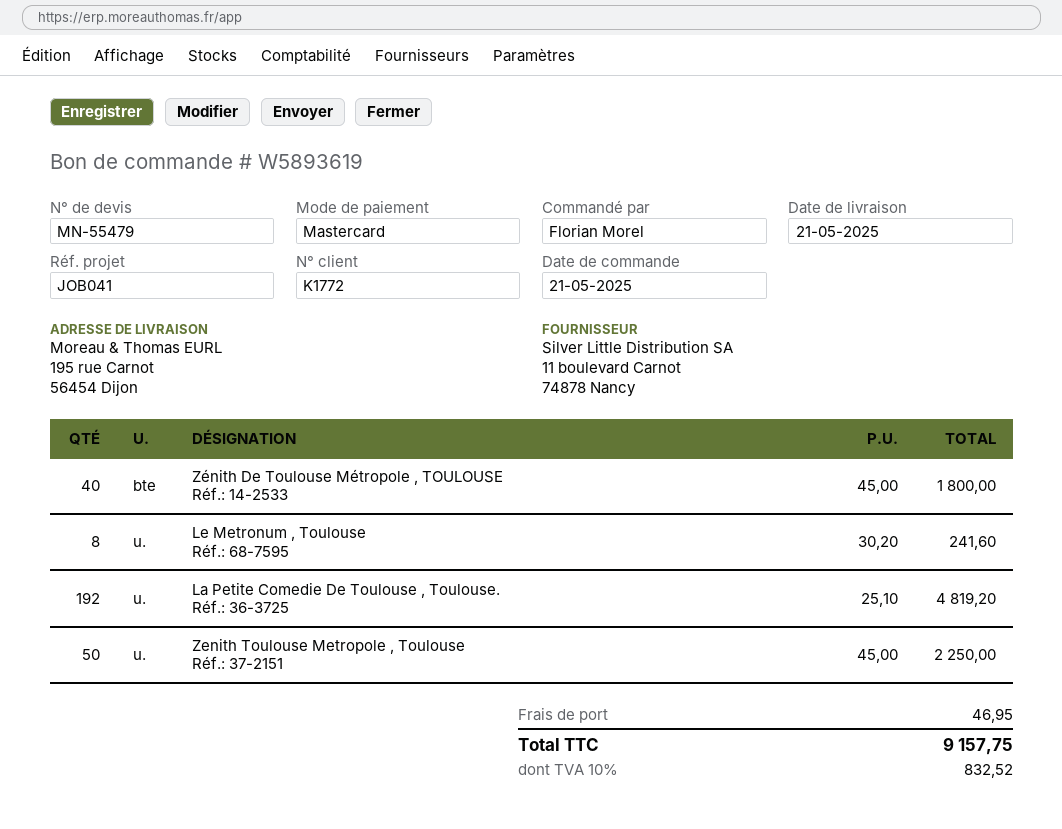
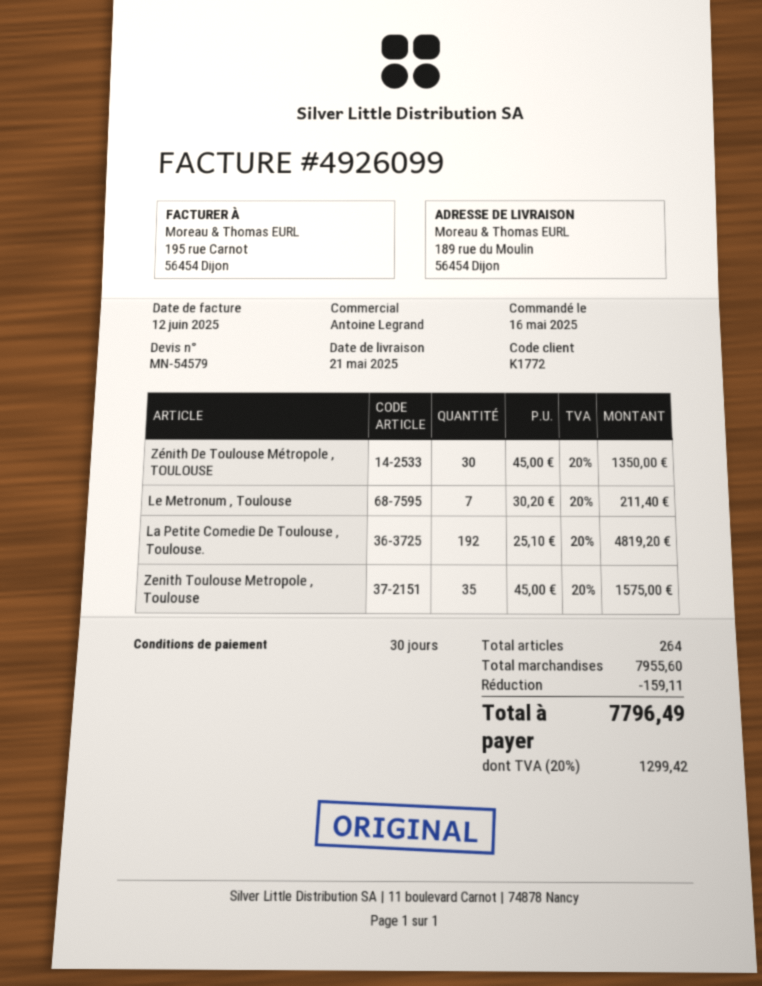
quote number: MN-55479 -> MN-54579
order date: 2025-05-21 -> 2025-05-16
ship to: 195 rue Carnot, 56454 Dijon -> 189 rue du Moulin, 56454 Dijon
Zénith De Toulouse Métropole , TOULOUSE: 40 x 45.00 = 1800.00 -> 30 x 45.00 = 1350.00
Le Metronum , Toulouse: 8 x 30.20 = 241.60 -> 7 x 30.20 = 211.40
Zenith Toulouse Metropole , Toulouse: 50 x 45.00 = 2250.00 -> 35 x 45.00 = 1575.00
discount: none -> 159.11
shipping: 46.95 -> none
tax: 10% = 832.52 -> 20% = 1299.42
total: 9157.75 -> 7796.49

